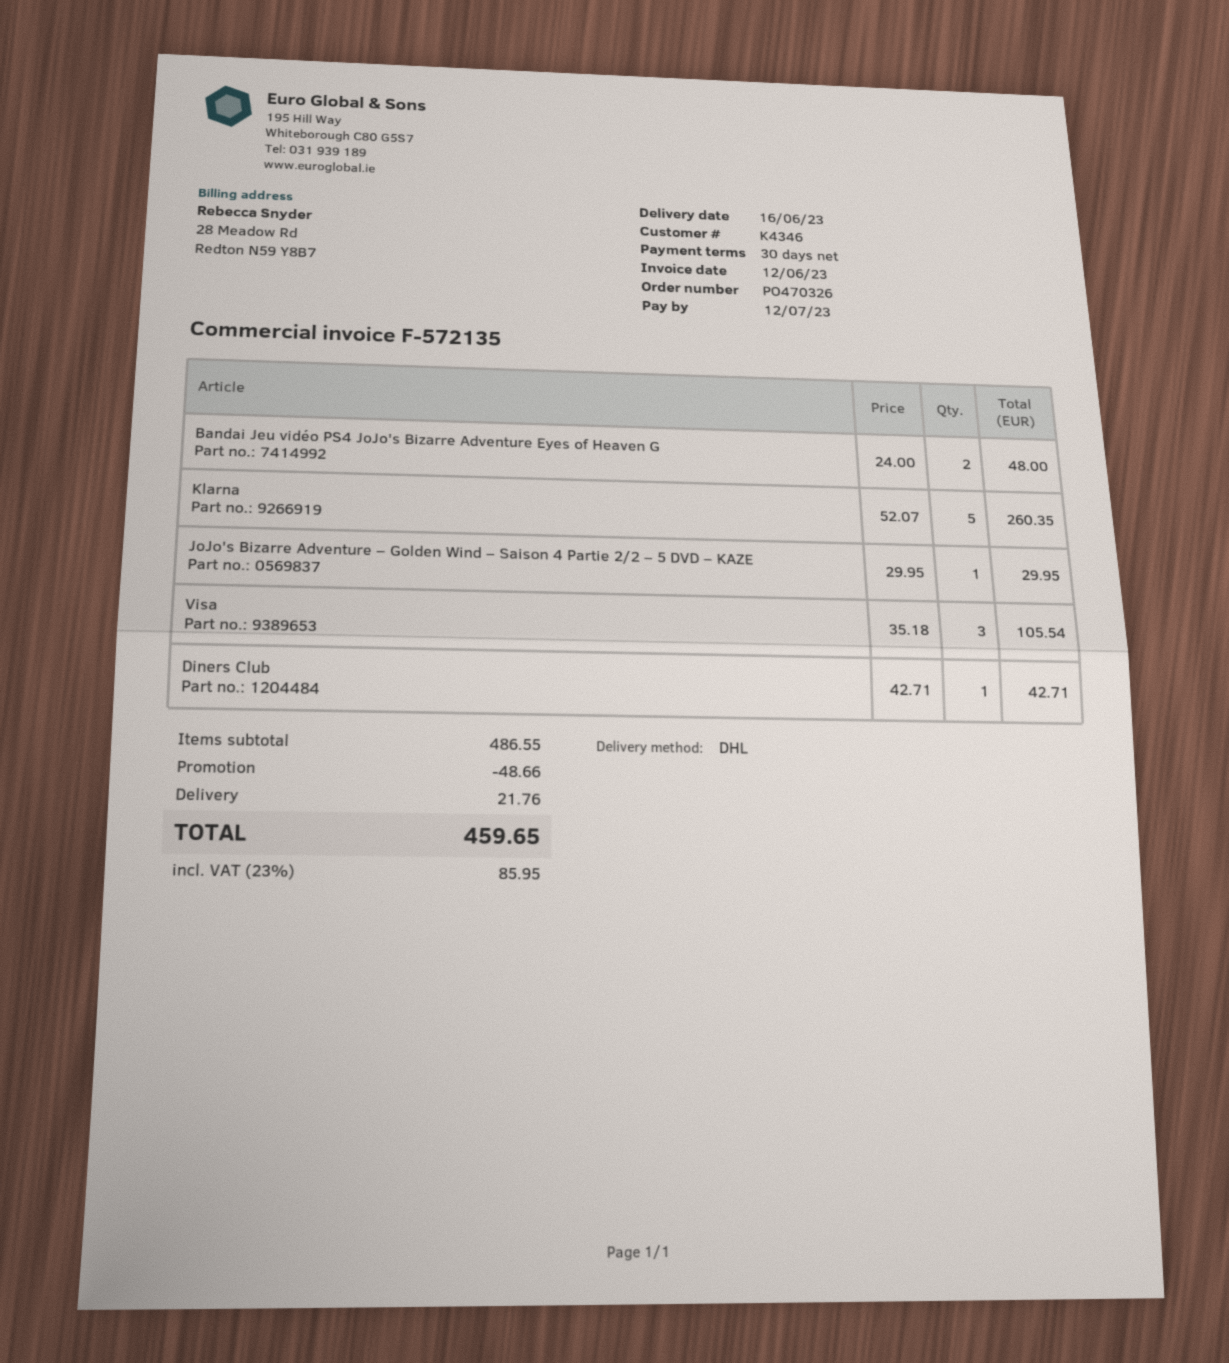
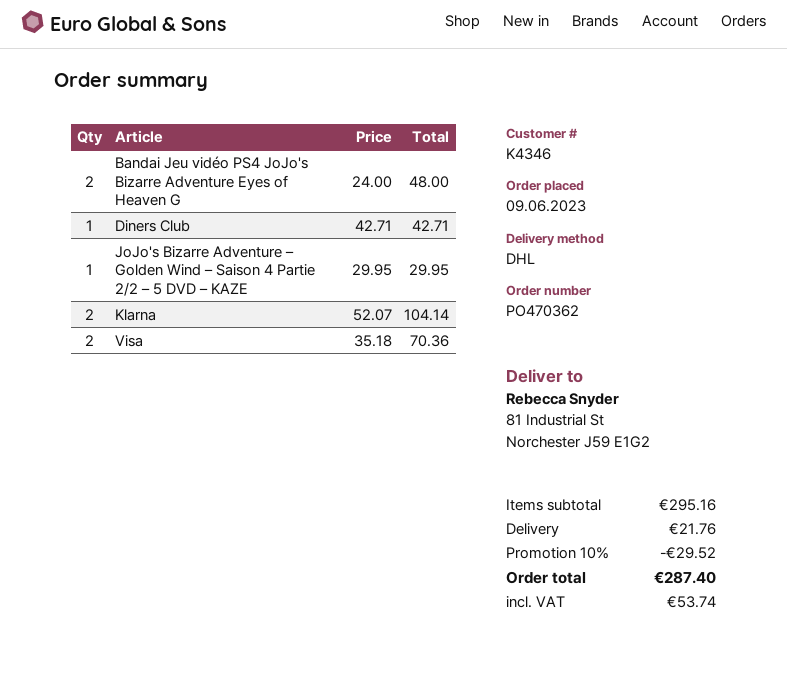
order number: PO470326 -> PO470362
Klarna: 5 x 52.07 = 260.35 -> 2 x 52.07 = 104.14
Visa: 3 x 35.18 = 105.54 -> 2 x 35.18 = 70.36
subtotal: 486.55 -> 295.16
discount: 48.66 -> 29.52
tax: 85.95 -> 53.74
total: 459.65 -> 287.40

